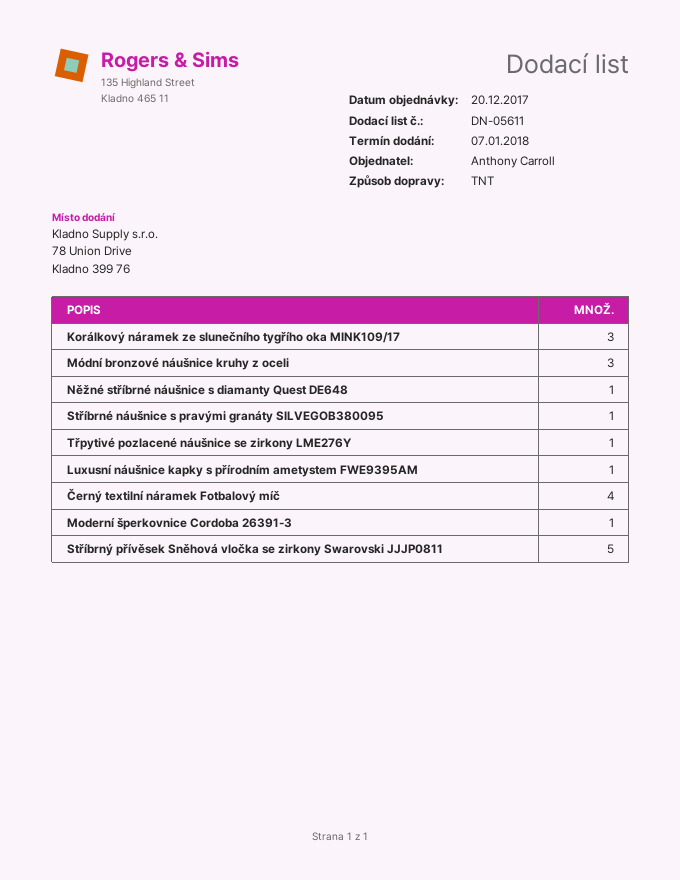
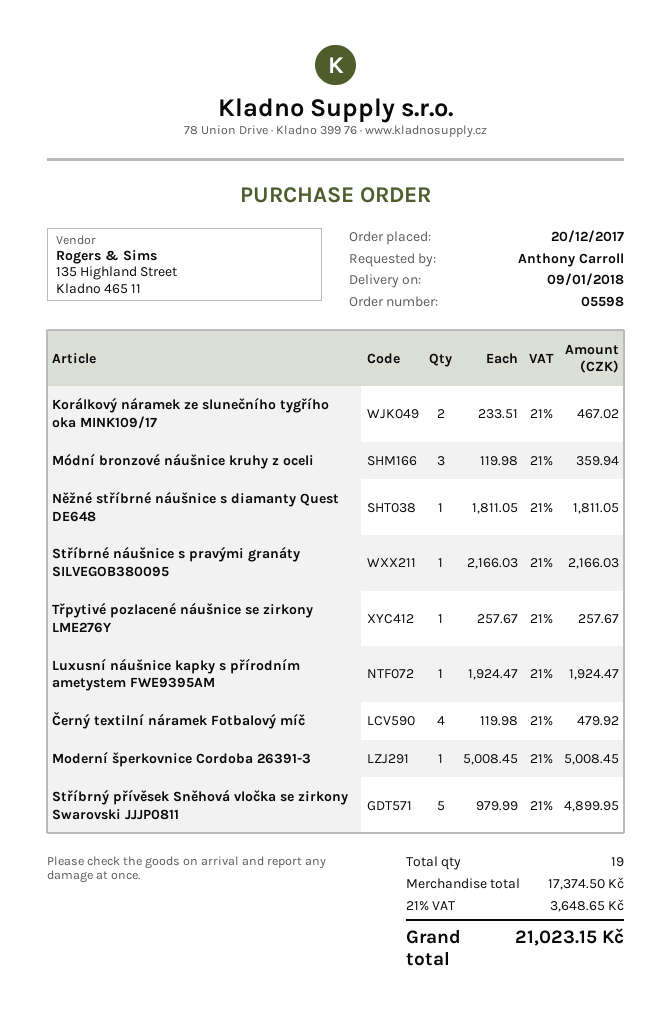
delivery date: 2018-01-07 -> 2018-01-09
Korálkový náramek ze slunečního tygřího oka MINK109/17: 3 -> 2

